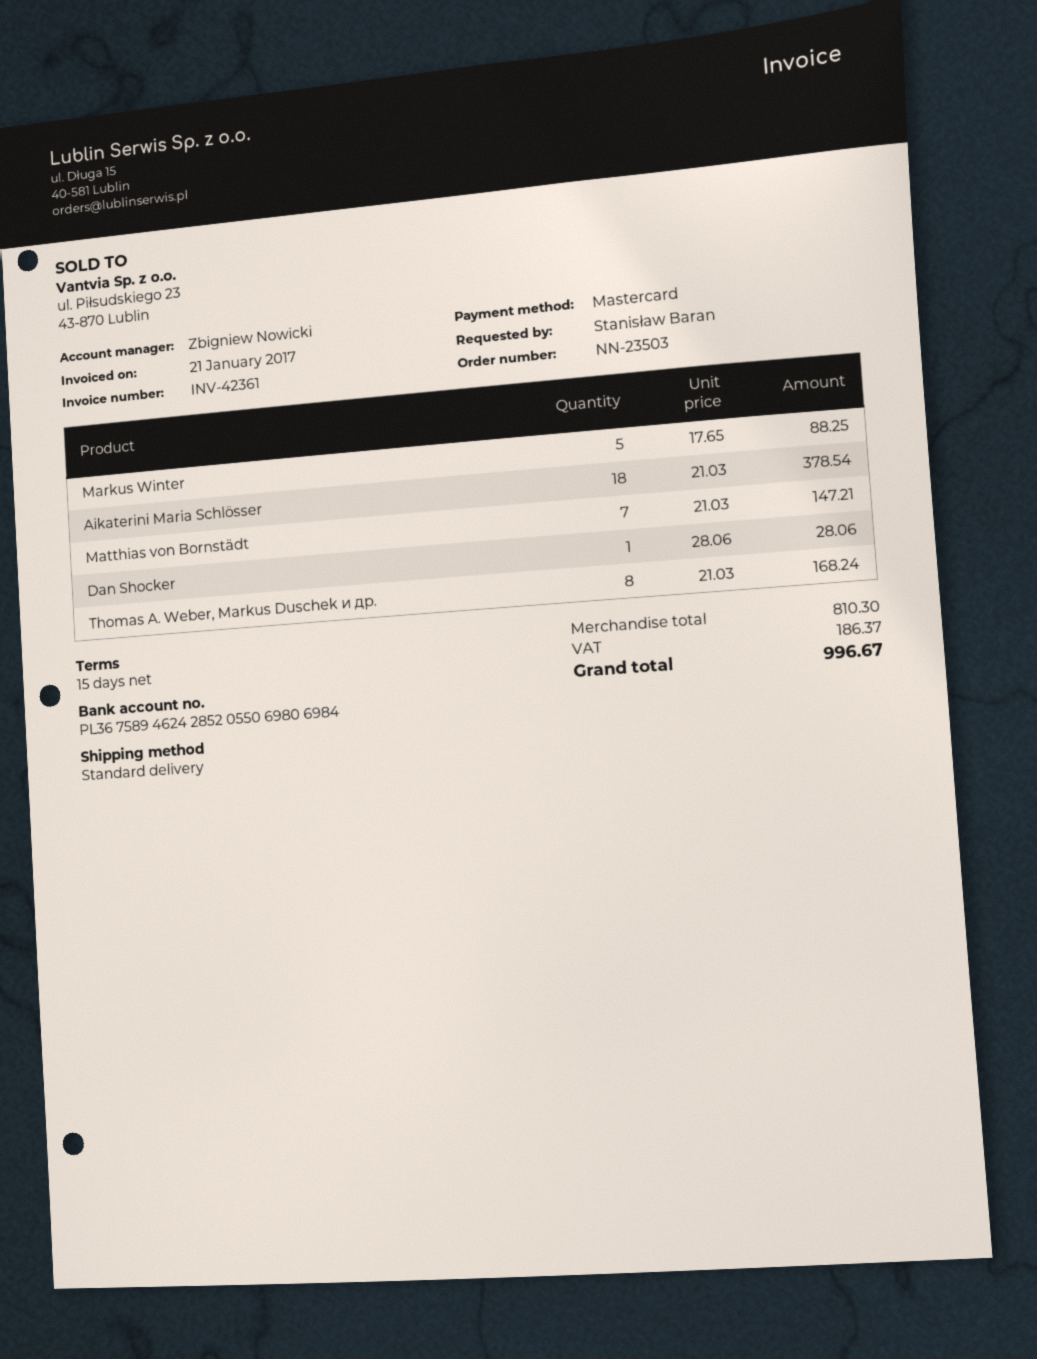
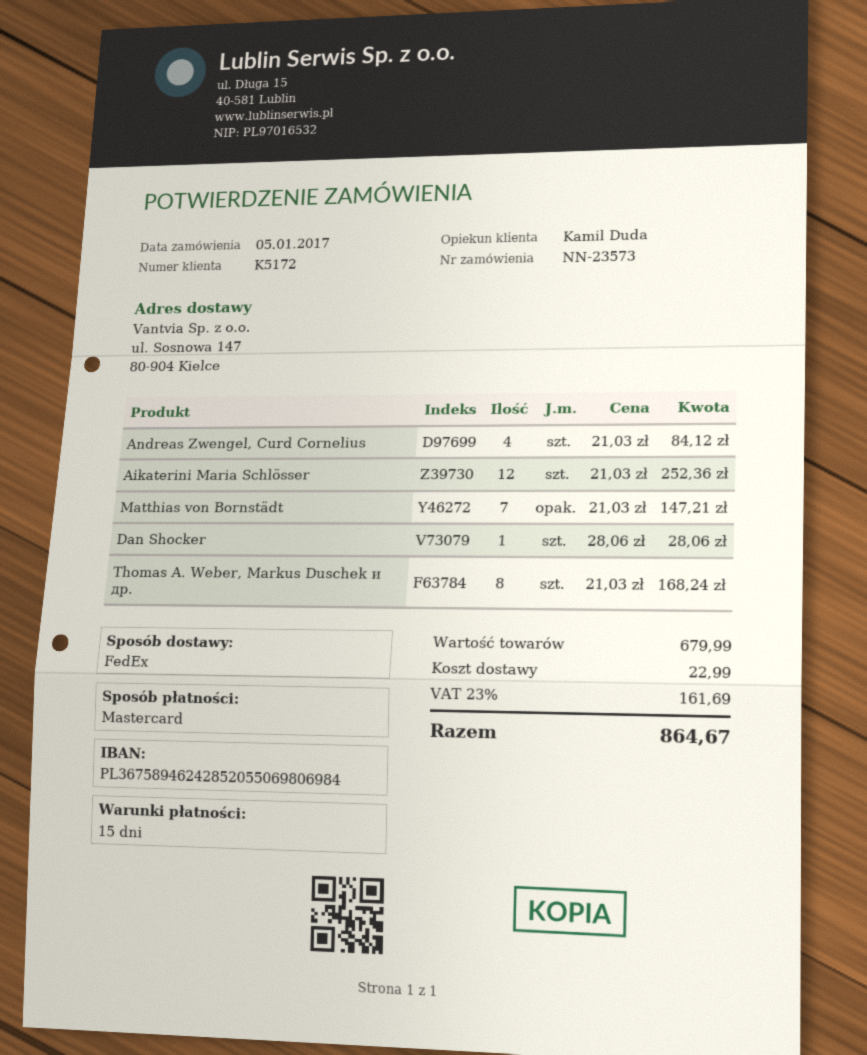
order number: NN-23503 -> NN-23573
sales rep: Zbigniew Nowicki -> Kamil Duda
shipping method: standard -> FedEx
Markus Winter: 5 x 17.65 = 88.25 -> none
Aikaterini Maria Schlösser: 18 x 21.03 = 378.54 -> 12 x 21.03 = 252.36
Andreas Zwengel, Curd Cornelius: none -> 4 x 21.03 = 84.12
subtotal: 810.30 -> 679.99
shipping: none -> 22.99
tax: 186.37 -> 161.69
total: 996.67 -> 864.67

